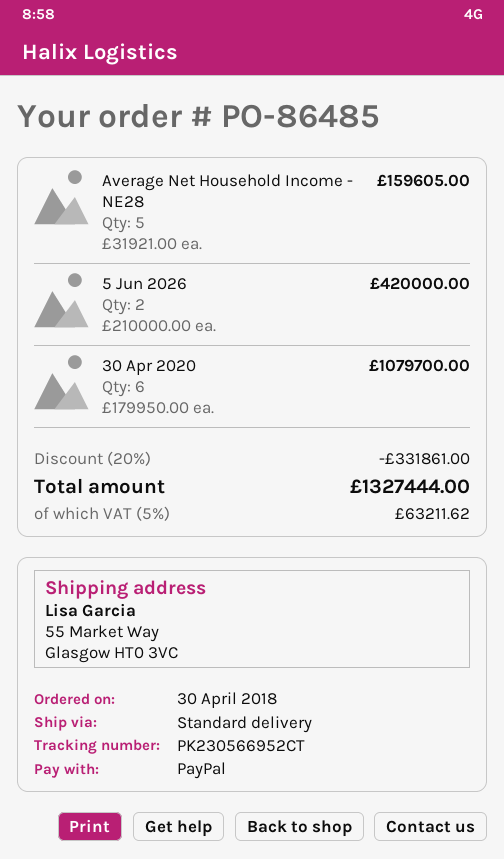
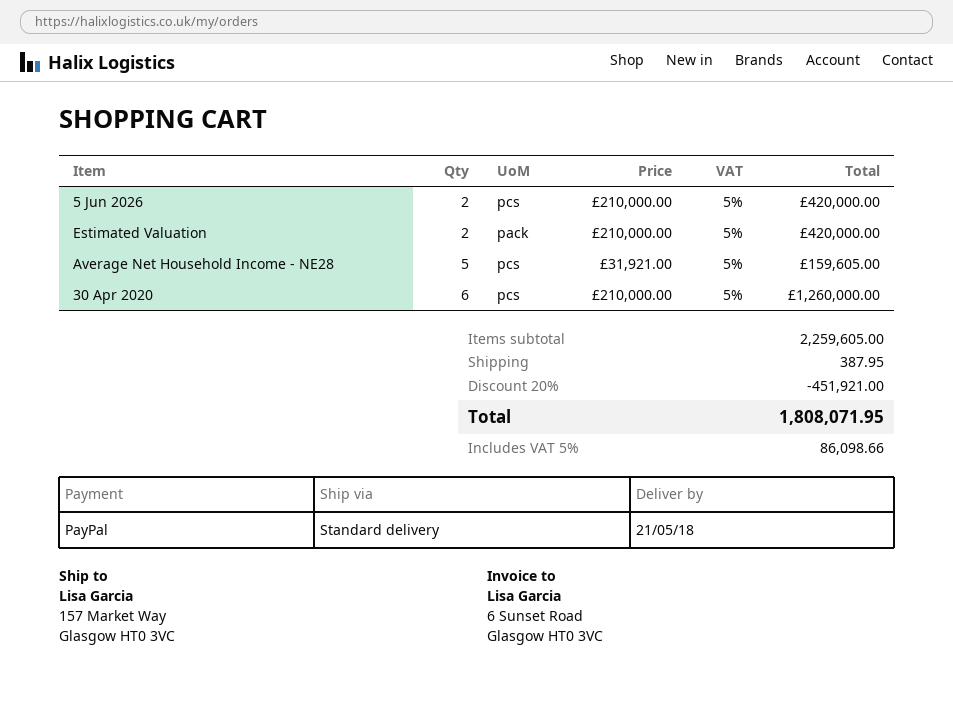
ship to: 55 Market Way, Glasgow HT0 3VC -> 157 Market Way, Glasgow HT0 3VC
30 Apr 2020: 6 x 179950.00 = 1079700.00 -> 6 x 210000.00 = 1260000.00
Estimated Valuation: none -> 2 x 210000.00 = 420000.00
discount: 20% = 331861.00 -> 20% = 451921.00
shipping: none -> 387.95
tax: 5% = 63211.62 -> 5% = 86098.66
total: 1327444.00 -> 1808071.95

